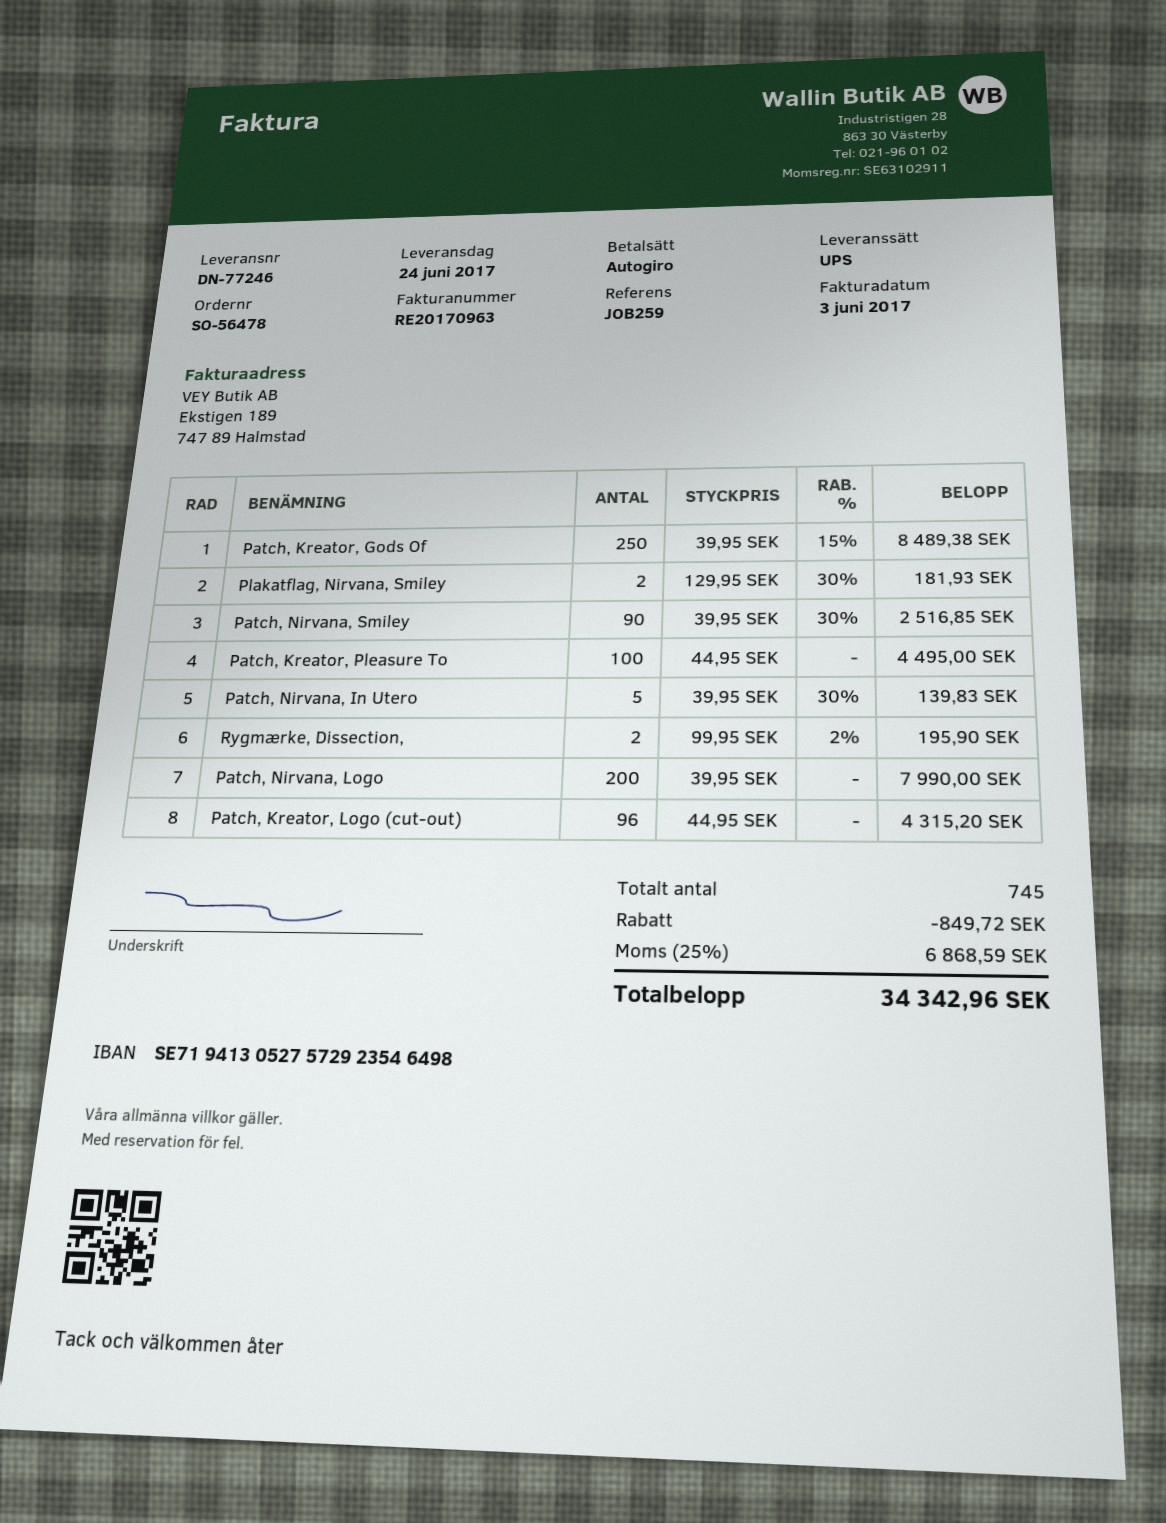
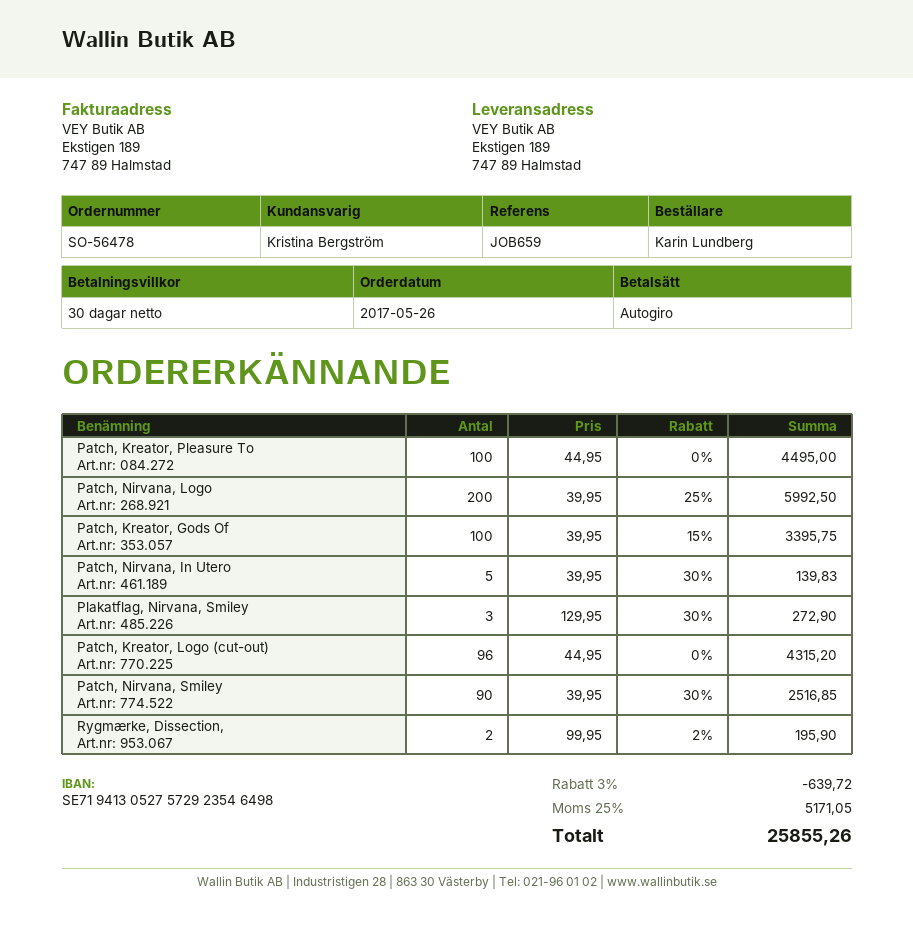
reference: JOB259 -> JOB659
Patch, Kreator, Gods Of: 250 x 39.95 - 15% = 8489.38 -> 100 x 39.95 - 15% = 3395.75
Plakatflag, Nirvana, Smiley: 2 x 129.95 - 30% = 181.93 -> 3 x 129.95 - 30% = 272.90
Patch, Nirvana, Logo: 200 x 39.95 = 7990.00 -> 200 x 39.95 - 25% = 5992.50
discount: 849.72 -> 639.72
tax: 25% = 6868.59 -> 25% = 5171.05
total: 34342.96 -> 25855.26

